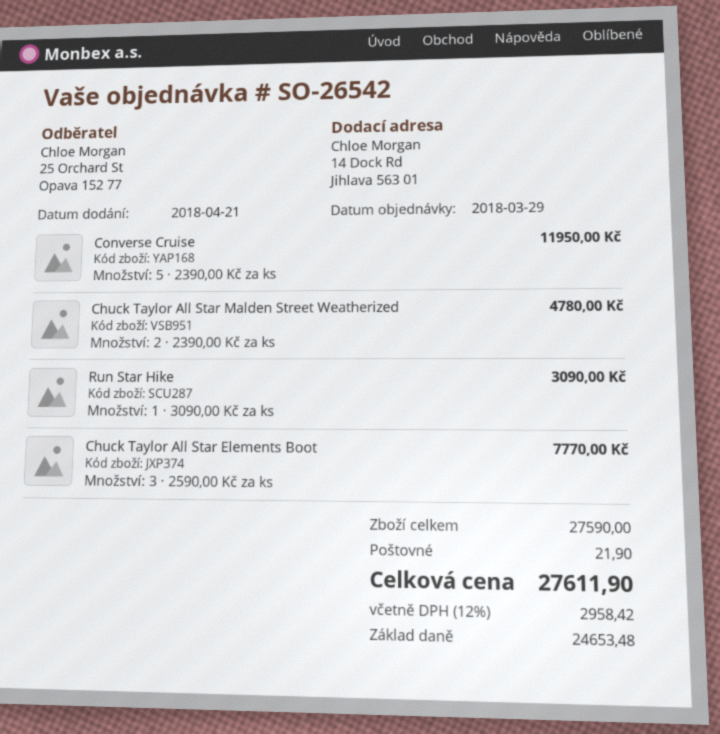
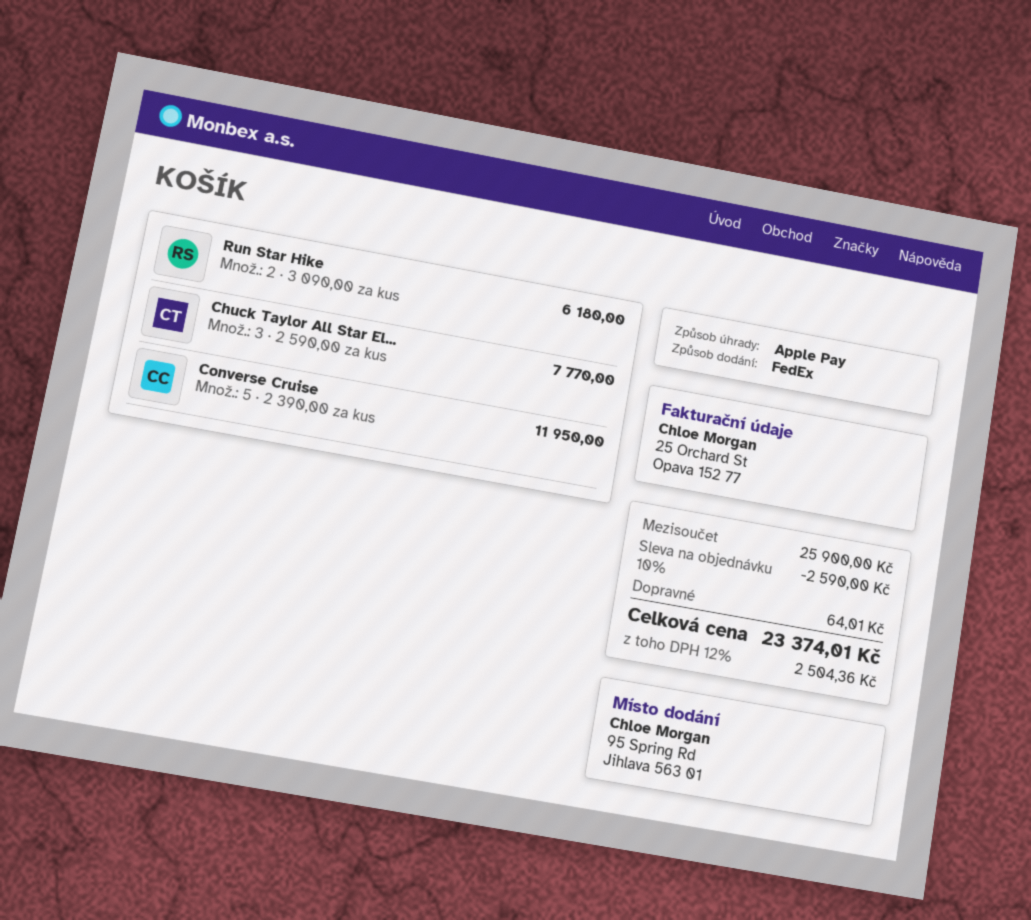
ship to: 14 Dock Rd, Jihlava 563 01 -> 95 Spring Rd, Jihlava 563 01
Chuck Taylor All Star Malden Street Weatherized: 2 x 2390.00 = 4780.00 -> none
Run Star Hike: 1 x 3090.00 = 3090.00 -> 2 x 3090.00 = 6180.00
subtotal: 27590.00 -> 25900.00
discount: none -> 10% = 2590.00
shipping: 21.90 -> 64.01
tax: 12% = 2958.42 -> 12% = 2504.36
total: 27611.90 -> 23374.01

